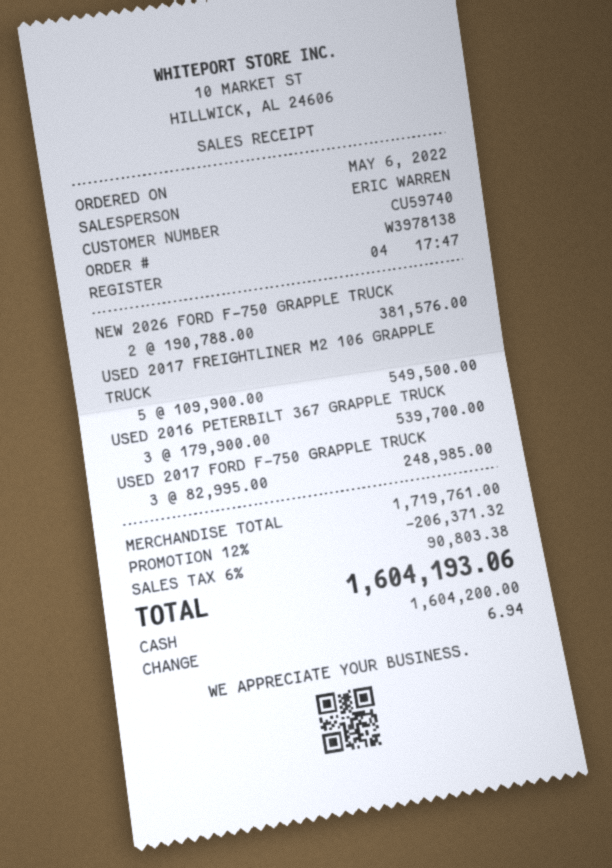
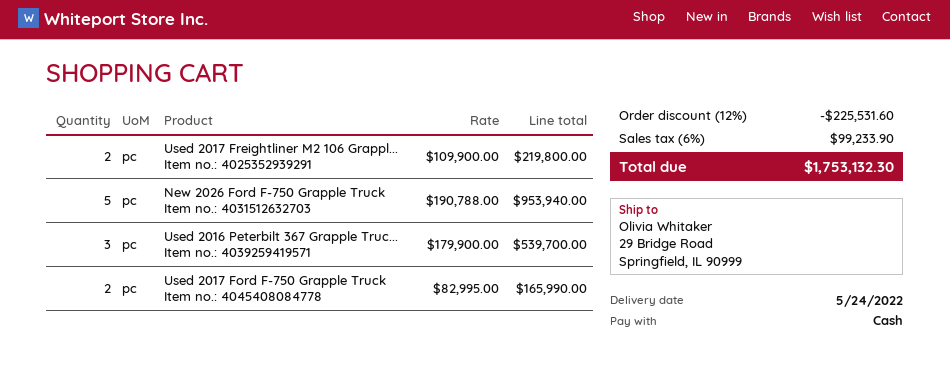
NEW 2026 FORD F-750 GRAPPLE TRUCK: 2 x 190788.00 = 381576.00 -> 5 x 190788.00 = 953940.00
USED 2017 FREIGHTLINER M2 106 GRAPPLE TRUCK: 5 x 109900.00 = 549500.00 -> 2 x 109900.00 = 219800.00
USED 2017 FORD F-750 GRAPPLE TRUCK: 3 x 82995.00 = 248985.00 -> 2 x 82995.00 = 165990.00
discount: 12% = 206371.32 -> 12% = 225531.60
tax: 6% = 90803.38 -> 6% = 99233.90
total: 1604193.06 -> 1753132.30

